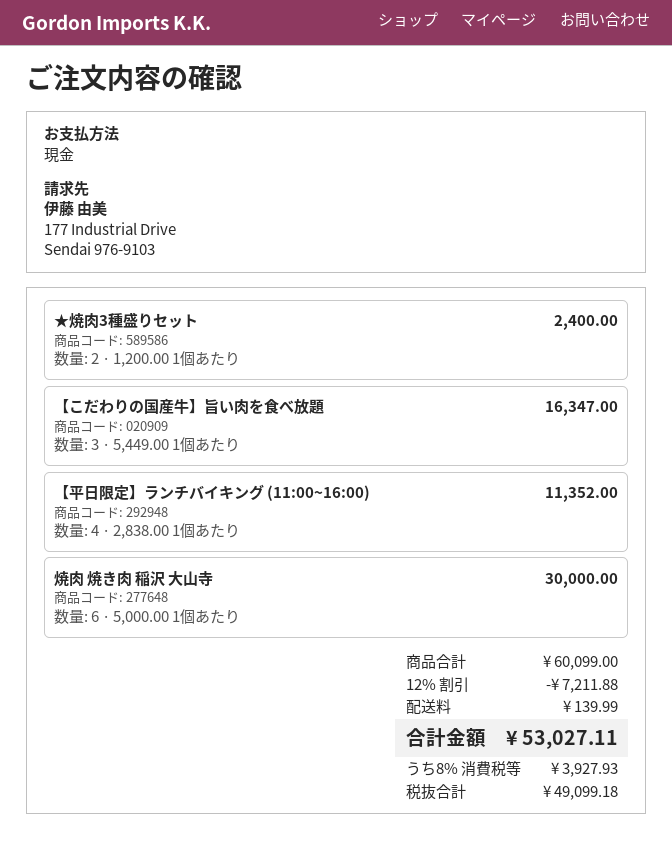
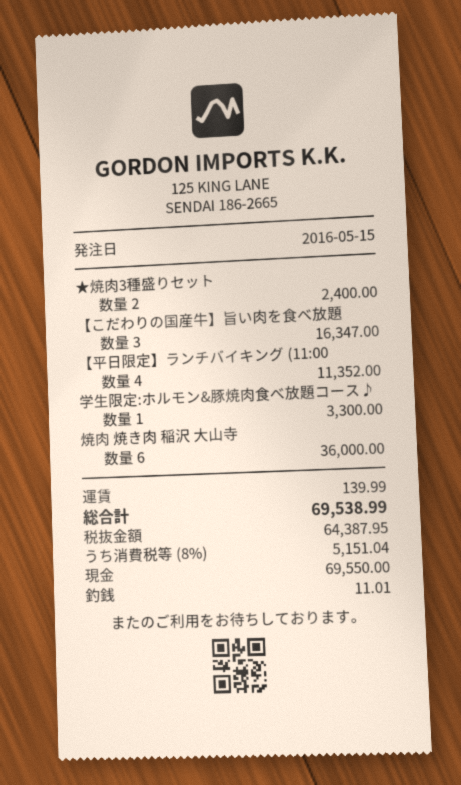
焼肉 焼き肉 稲沢 大山寺: 6 for 30000.00 -> 6 for 36000.00
学生限定:ホルモン&豚焼肉食べ放題コース♪: none -> 1 for 3300.00
discount: 12% = 7211.88 -> none
net: 49099.18 -> 64387.95
tax: 8% = 3927.93 -> 8% = 5151.04
total: 53027.11 -> 69538.99

